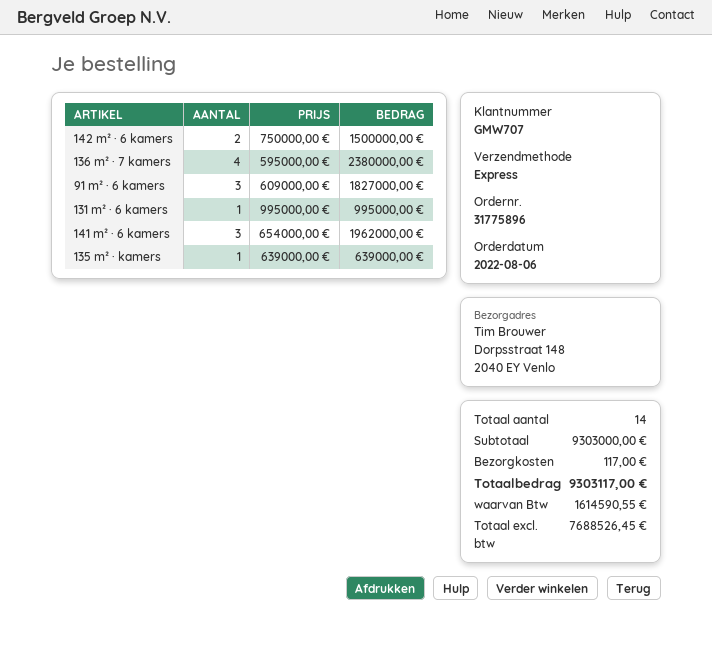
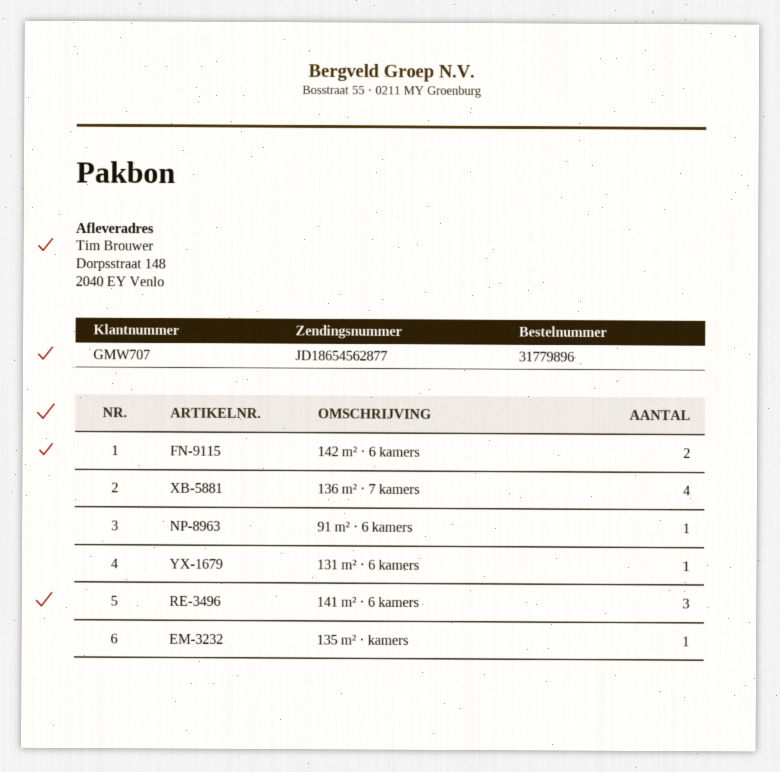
order number: 31775896 -> 31779896
91 m² · 6 kamers: 3 -> 1

